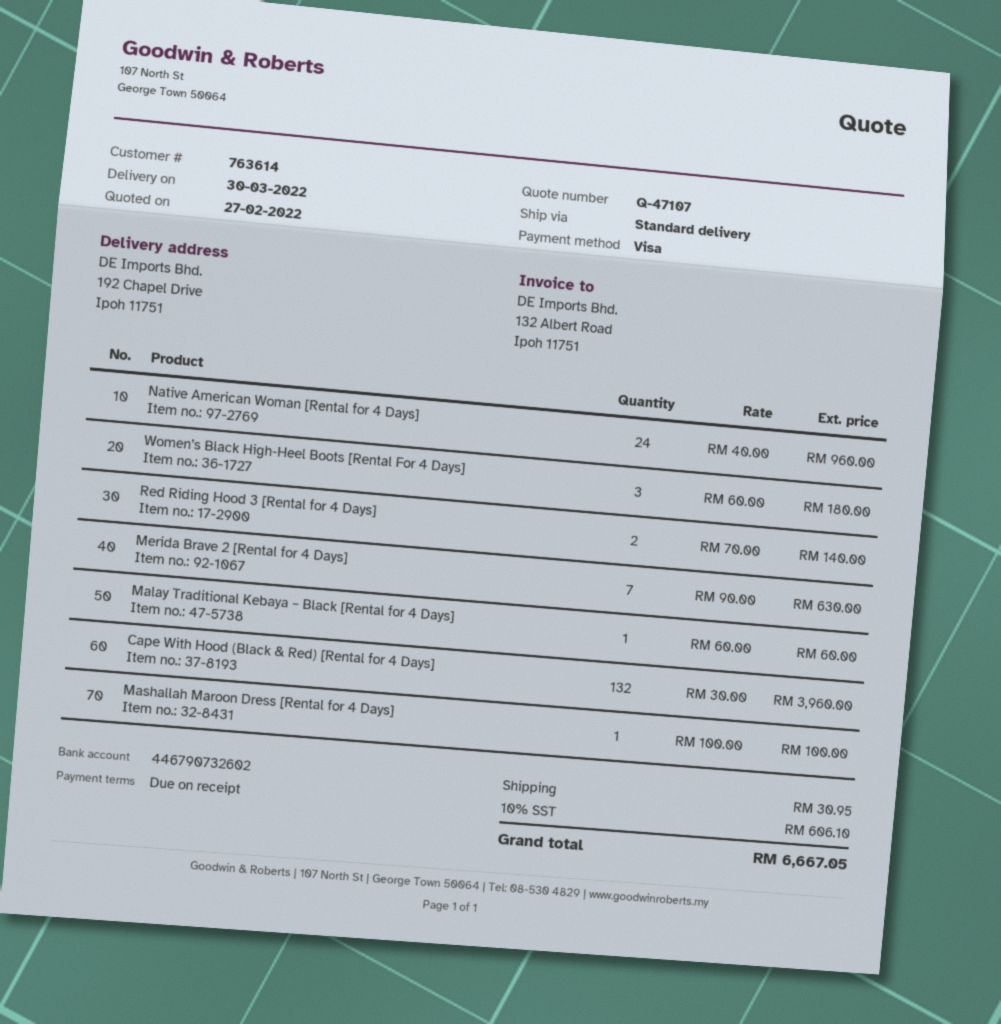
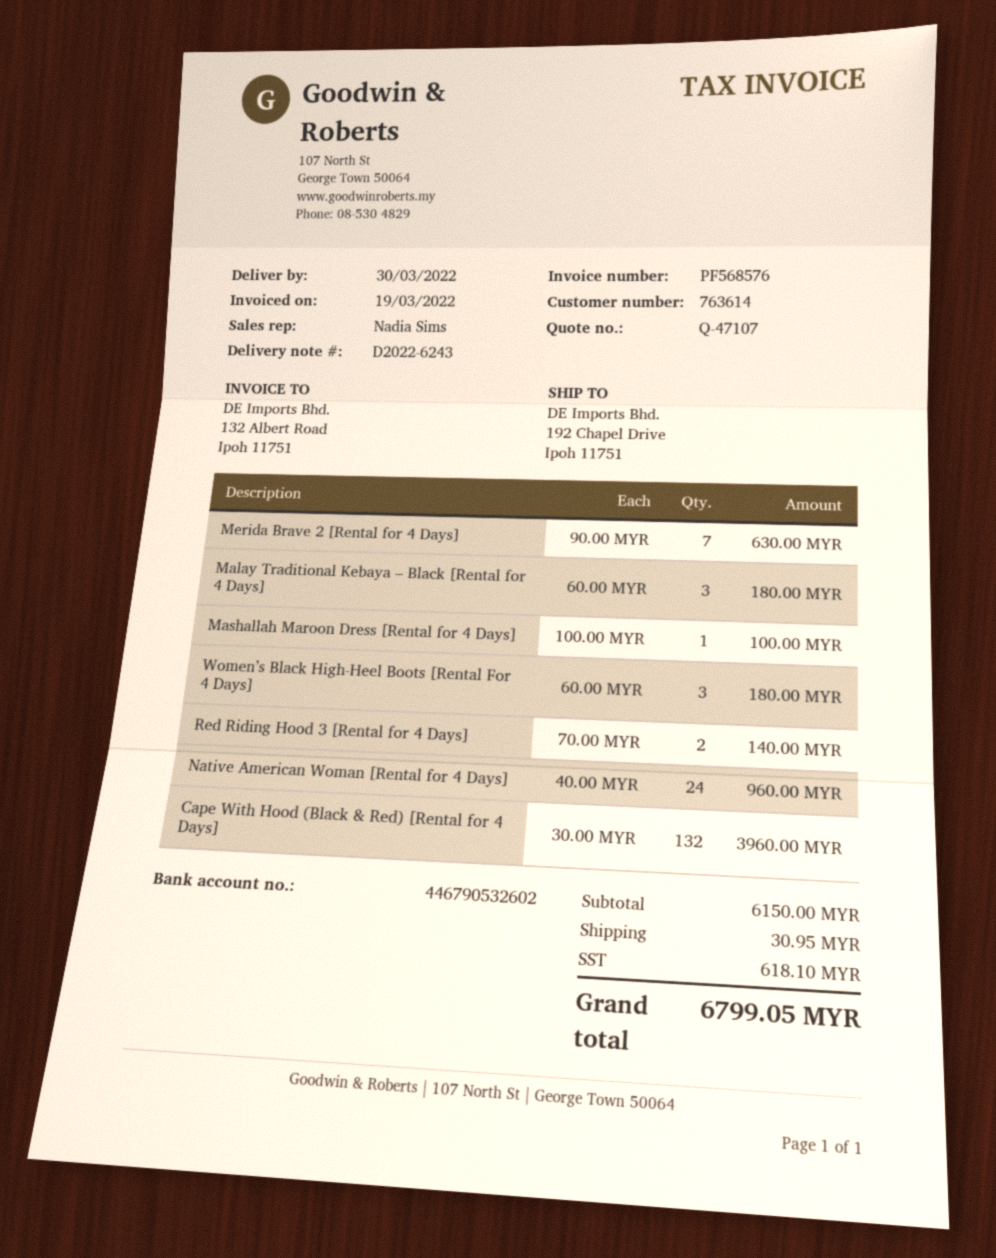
bank account: 446790732602 -> 446790532602
Malay Traditional Kebaya – Black [Rental for 4 Days]: 1 x 60.00 = 60.00 -> 3 x 60.00 = 180.00
tax: 606.10 -> 618.10
total: 6667.05 -> 6799.05

